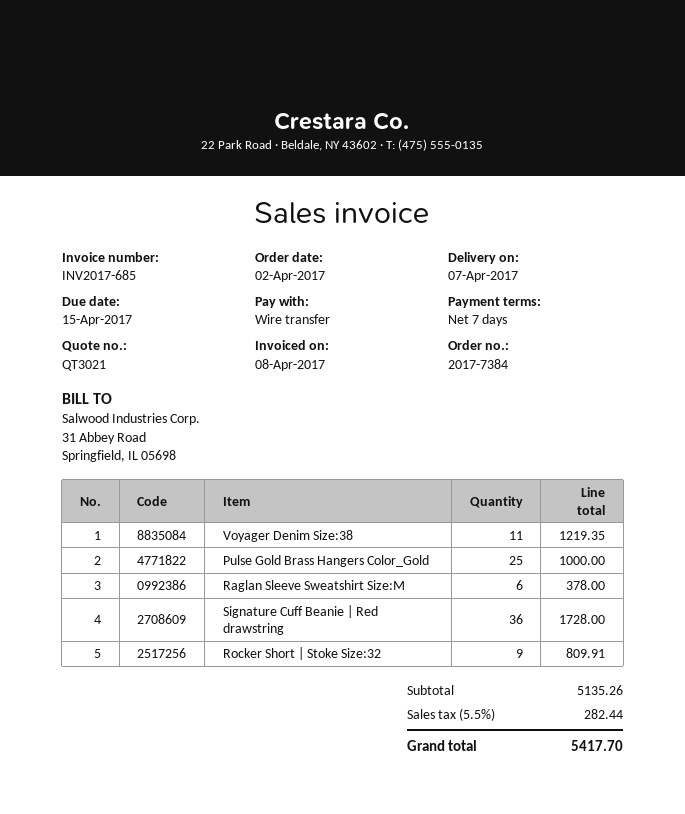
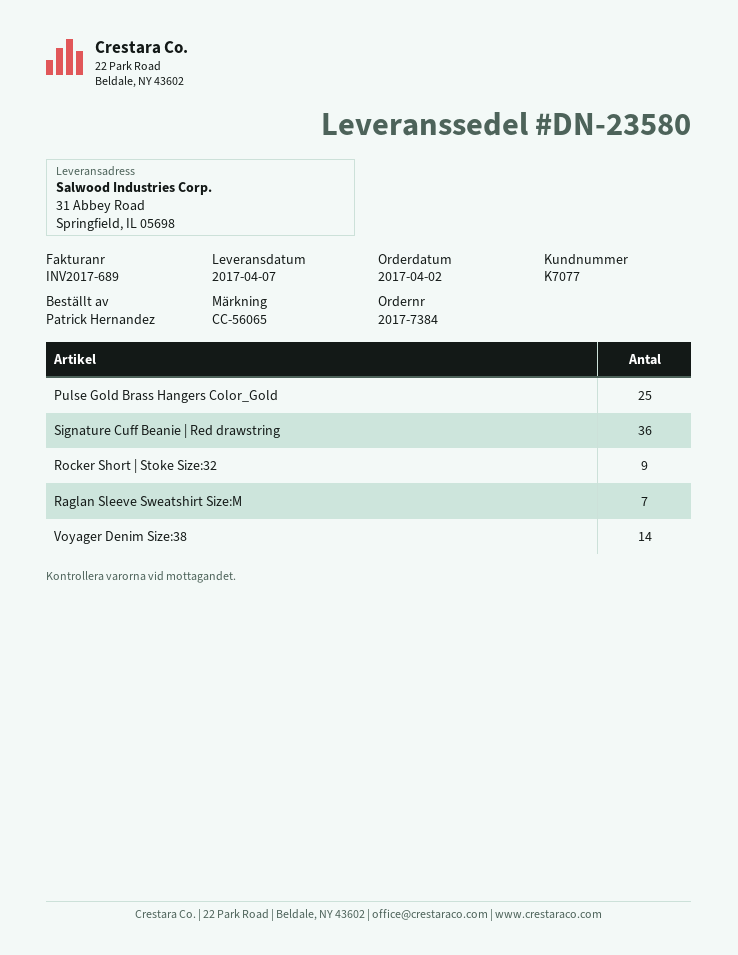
invoice number: INV2017-685 -> INV2017-689
Voyager Denim Size:38: 11 -> 14
Raglan Sleeve Sweatshirt Size:M: 6 -> 7

